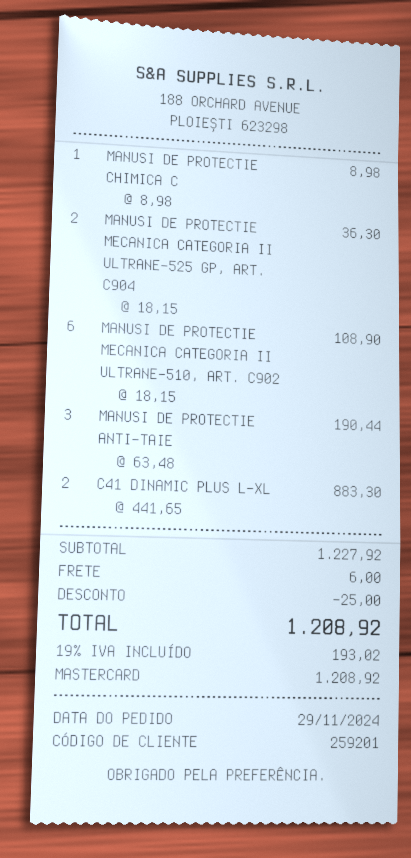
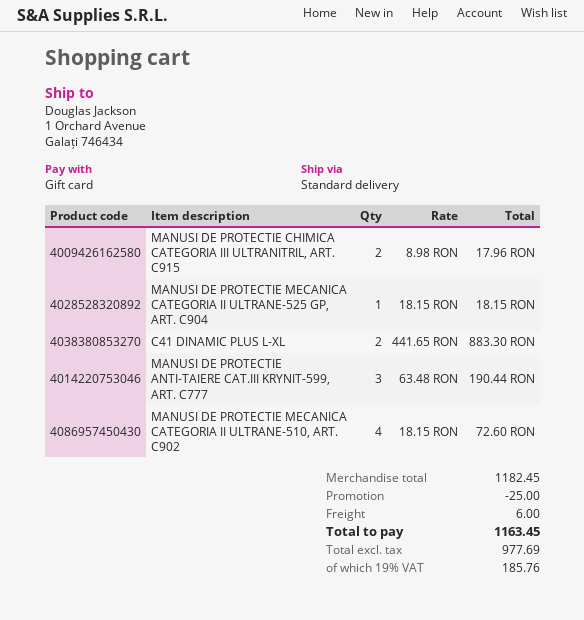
payment method: Mastercard -> gift card
MANUSI DE PROTECTIE CHIMICA C: 1 x 8.98 = 8.98 -> 2 x 8.98 = 17.96
MANUSI DE PROTECTIE MECANICA CATEGORIA II ULTRANE-525 GP, ART. C904: 2 x 18.15 = 36.30 -> 1 x 18.15 = 18.15
MANUSI DE PROTECTIE MECANICA CATEGORIA II ULTRANE-510, ART. C902: 6 x 18.15 = 108.90 -> 4 x 18.15 = 72.60
subtotal: 1227.92 -> 1182.45
tax: 19% = 193.02 -> 19% = 185.76
total: 1208.92 -> 1163.45

